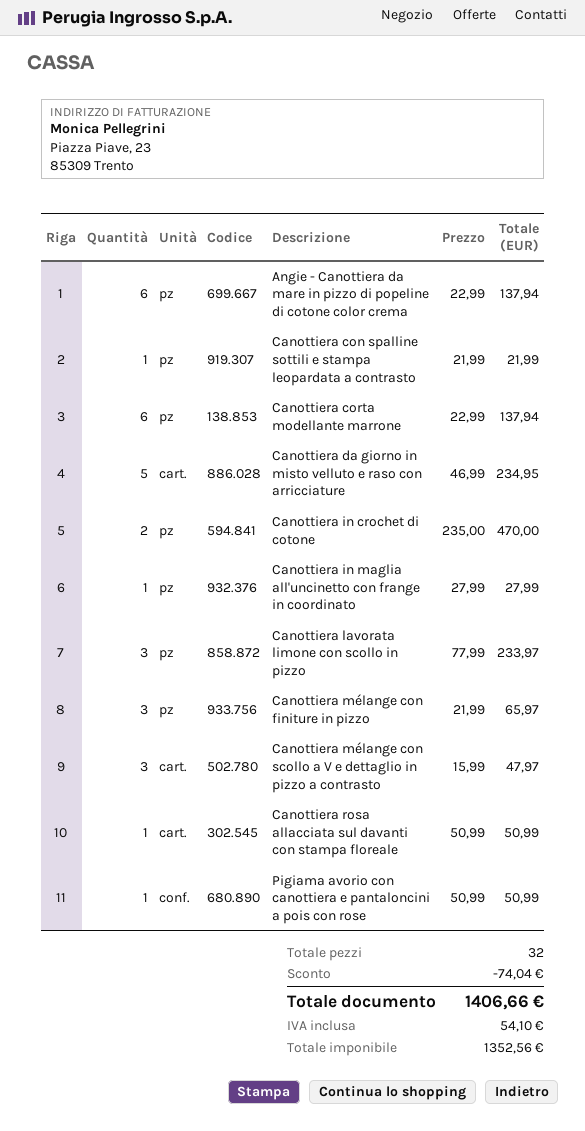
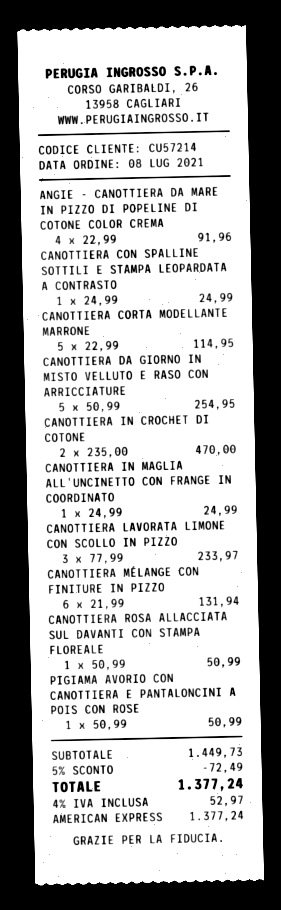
Angie - Canottiera da mare in pizzo di popeline di cotone color crema: 6 x 22.99 = 137.94 -> 4 x 22.99 = 91.96
Canottiera con spalline sottili e stampa leopardata a contrasto: 1 x 21.99 = 21.99 -> 1 x 24.99 = 24.99
Canottiera corta modellante marrone: 6 x 22.99 = 137.94 -> 5 x 22.99 = 114.95
Canottiera da giorno in misto velluto e raso con arricciature: 5 x 46.99 = 234.95 -> 5 x 50.99 = 254.95
Canottiera in maglia all'uncinetto con frange in coordinato: 1 x 27.99 = 27.99 -> 1 x 24.99 = 24.99
Canottiera mélange con finiture in pizzo: 3 x 21.99 = 65.97 -> 6 x 21.99 = 131.94
Canottiera mélange con scollo a V e dettaglio in pizzo a contrasto: 3 x 15.99 = 47.97 -> none
discount: 74.04 -> 72.49
tax: 54.10 -> 52.97
total: 1406.66 -> 1377.24

